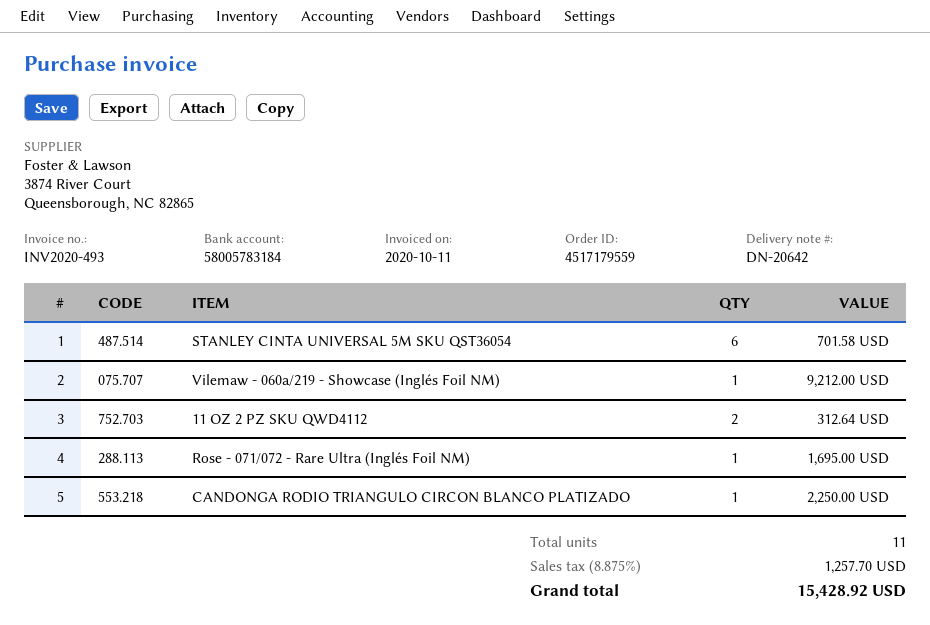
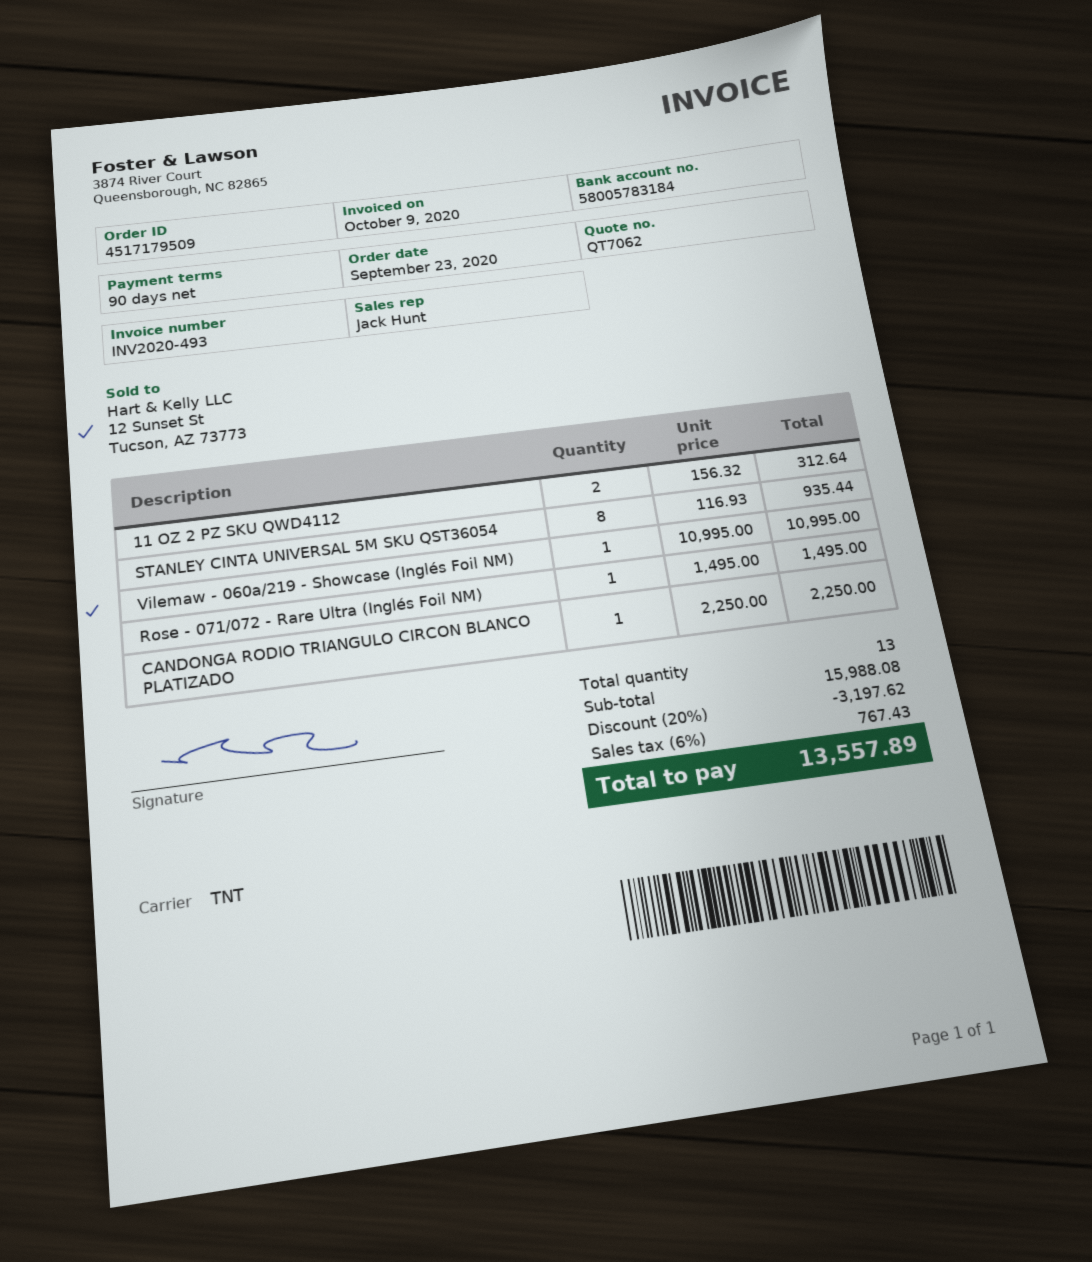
order number: 4517179559 -> 4517179509
invoice date: 2020-10-11 -> 2020-10-09
STANLEY CINTA UNIVERSAL 5M SKU QST36054: 6 for 701.58 -> 8 for 935.44
Vilemaw - 060a/219 - Showcase (Inglés Foil NM): 1 for 9212.00 -> 1 for 10995.00
Rose - 071/072 - Rare Ultra (Inglés Foil NM): 1 for 1695.00 -> 1 for 1495.00
total quantity: 11 -> 13
discount: none -> 20% = 3197.62
tax: 8.875% = 1257.70 -> 6% = 767.43
total: 15428.92 -> 13557.89

